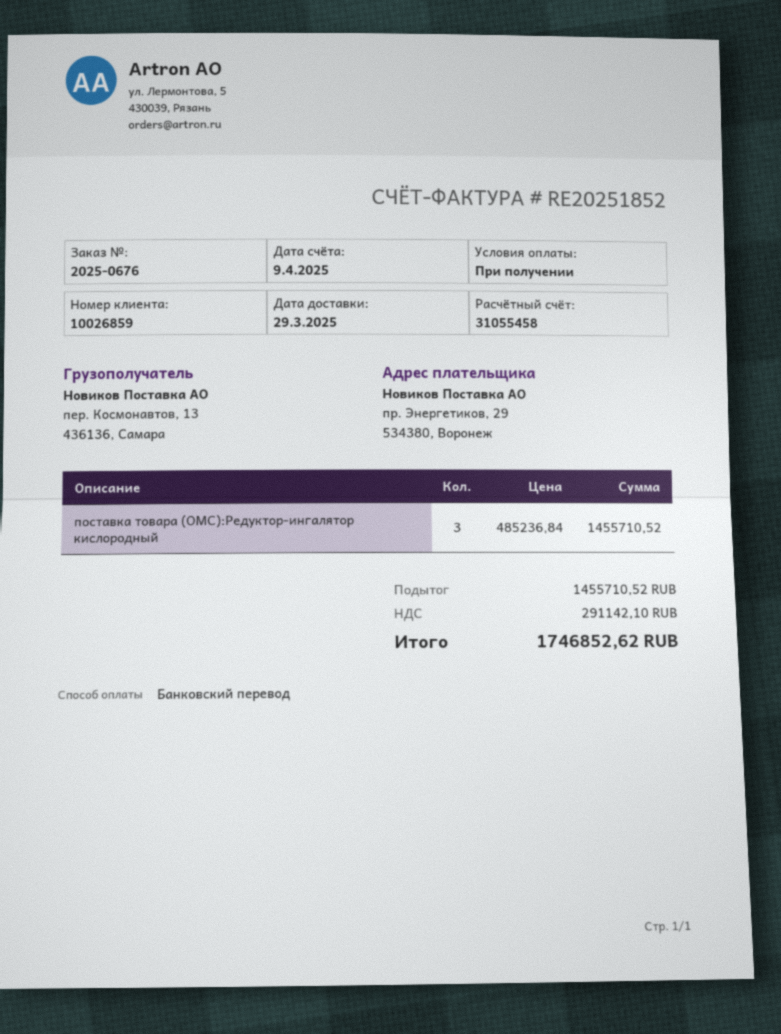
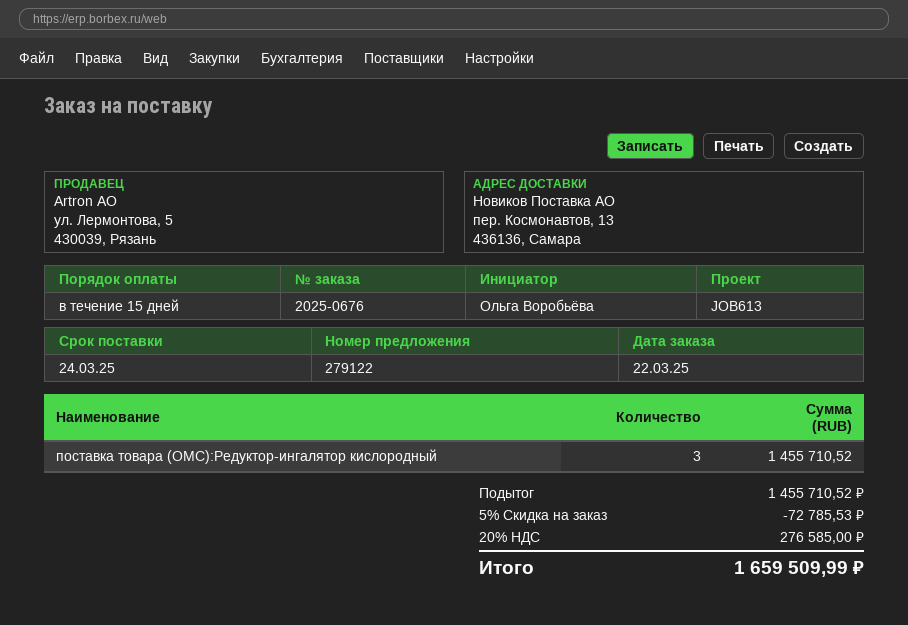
delivery date: 2025-03-29 -> 2025-03-24
payment terms: on receipt -> 15 days
discount: none -> 5% = 72785.53
tax: 291142.10 -> 276585.00
total: 1746852.62 -> 1659509.99

